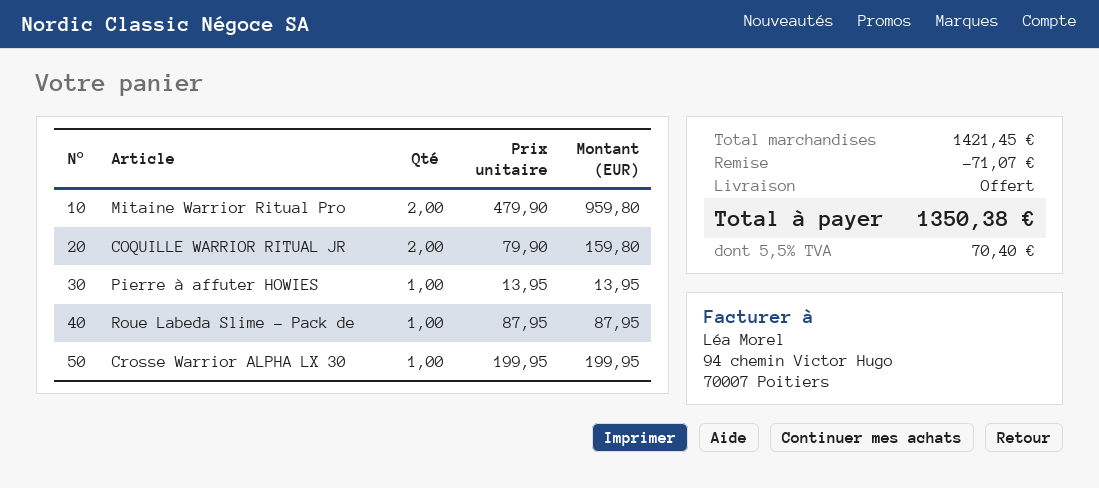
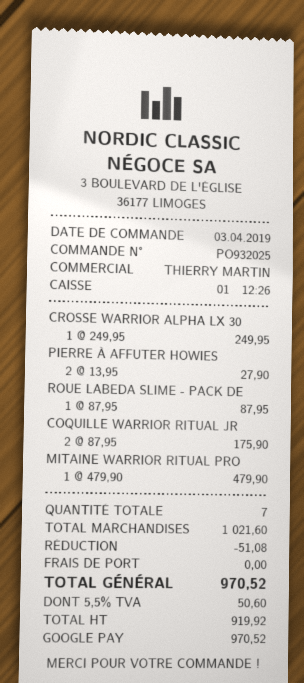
Mitaine Warrior Ritual Pro: 2 x 479.90 = 959.80 -> 1 x 479.90 = 479.90
COQUILLE WARRIOR RITUAL JR: 2 x 79.90 = 159.80 -> 2 x 87.95 = 175.90
Pierre à affuter HOWIES: 1 x 13.95 = 13.95 -> 2 x 13.95 = 27.90
Crosse Warrior ALPHA LX 30: 1 x 199.95 = 199.95 -> 1 x 249.95 = 249.95
subtotal: 1421.45 -> 1021.60
discount: 71.07 -> 51.08
tax: 5.5% = 70.40 -> 5.5% = 50.60
total: 1350.38 -> 970.52

